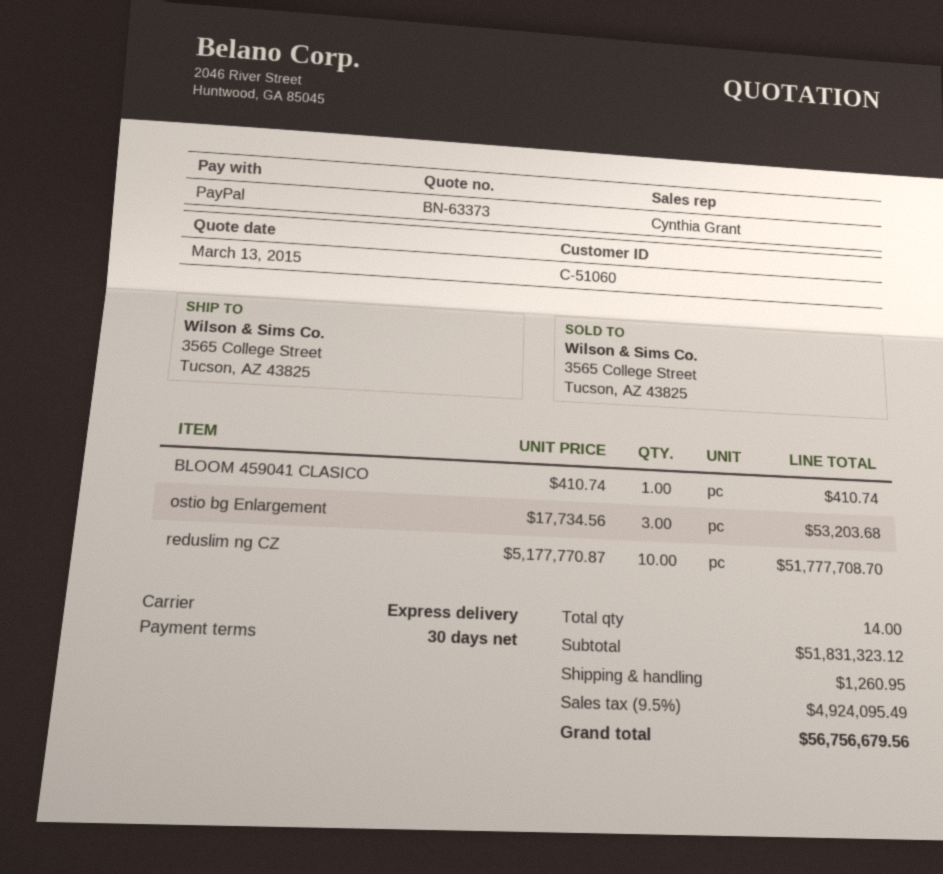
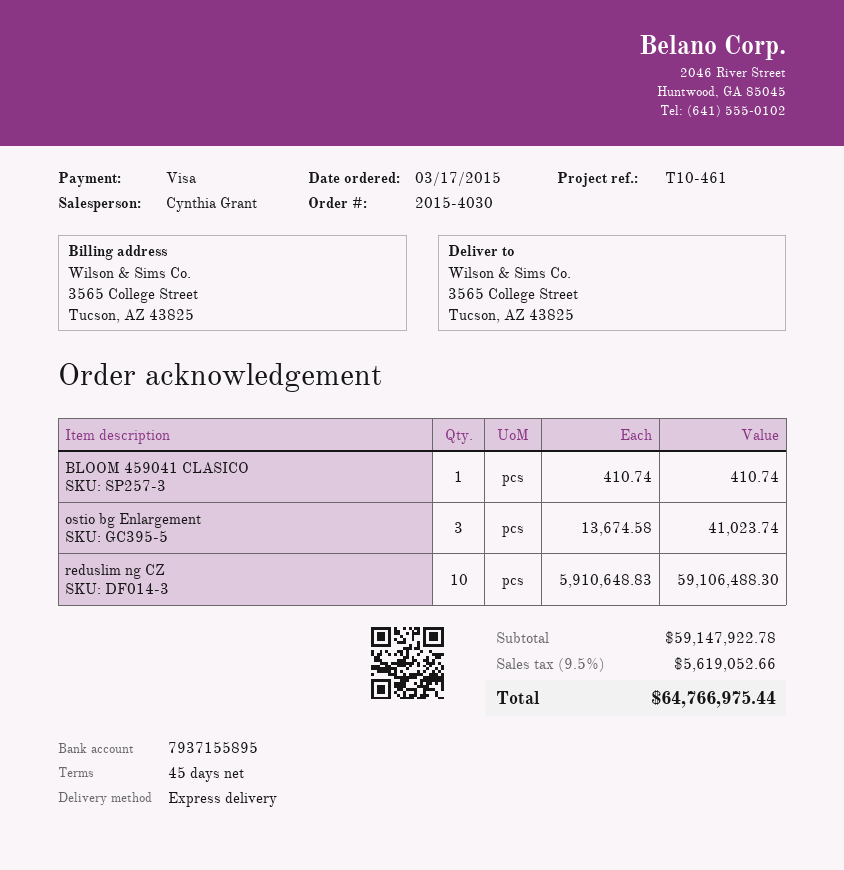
payment terms: 30 days -> 45 days
payment method: PayPal -> Visa
ostio bg Enlargement: 3 x 17734.56 = 53203.68 -> 3 x 13674.58 = 41023.74
reduslim ng CZ: 10 x 5177770.87 = 51777708.70 -> 10 x 5910648.83 = 59106488.30
subtotal: 51831323.12 -> 59147922.78
shipping: 1260.95 -> none
tax: 9.5% = 4924095.49 -> 9.5% = 5619052.66
total: 56756679.56 -> 64766975.44

